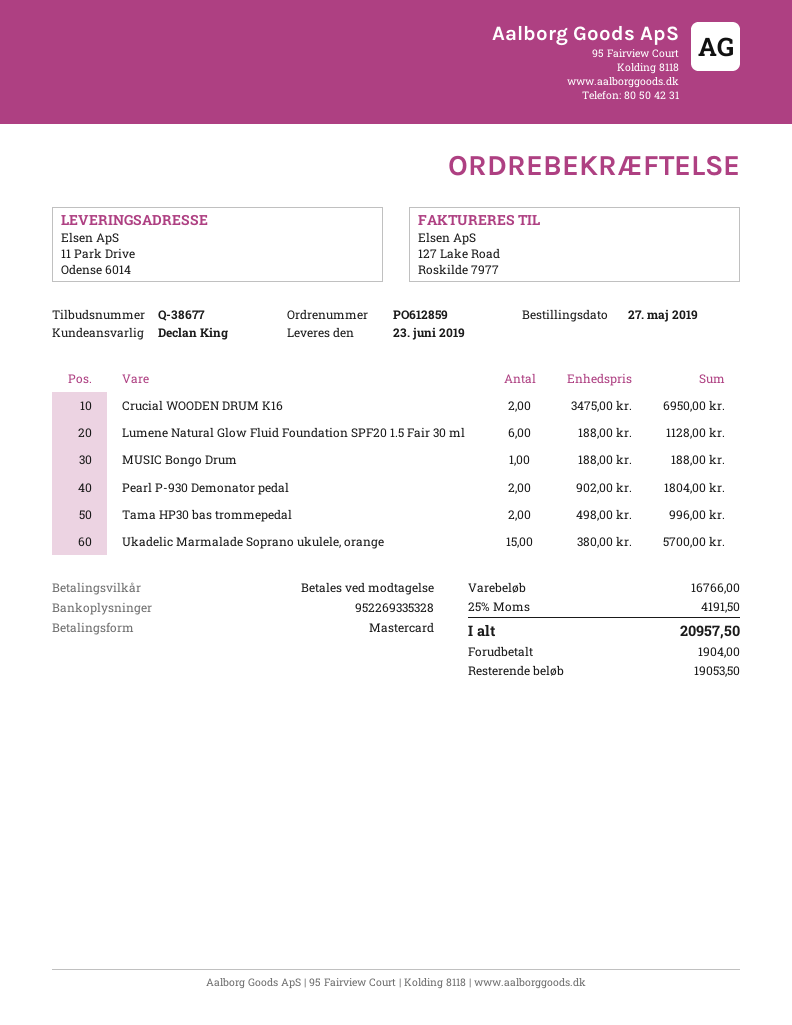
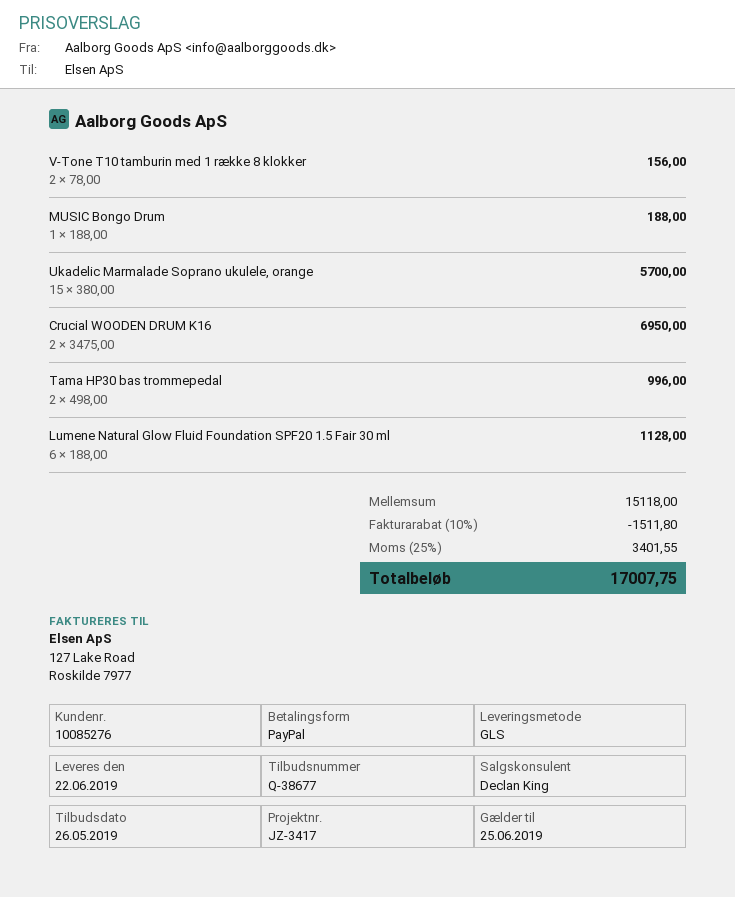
delivery date: 2019-06-23 -> 2019-06-22
payment method: Mastercard -> PayPal
Pearl P-930 Demonator pedal: 2 x 902.00 = 1804.00 -> none
V-Tone T10 tamburin med 1 række 8 klokker: none -> 2 x 78.00 = 156.00
subtotal: 16766.00 -> 15118.00
discount: none -> 10% = 1511.80
tax: 25% = 4191.50 -> 25% = 3401.55
total: 20957.50 -> 17007.75

